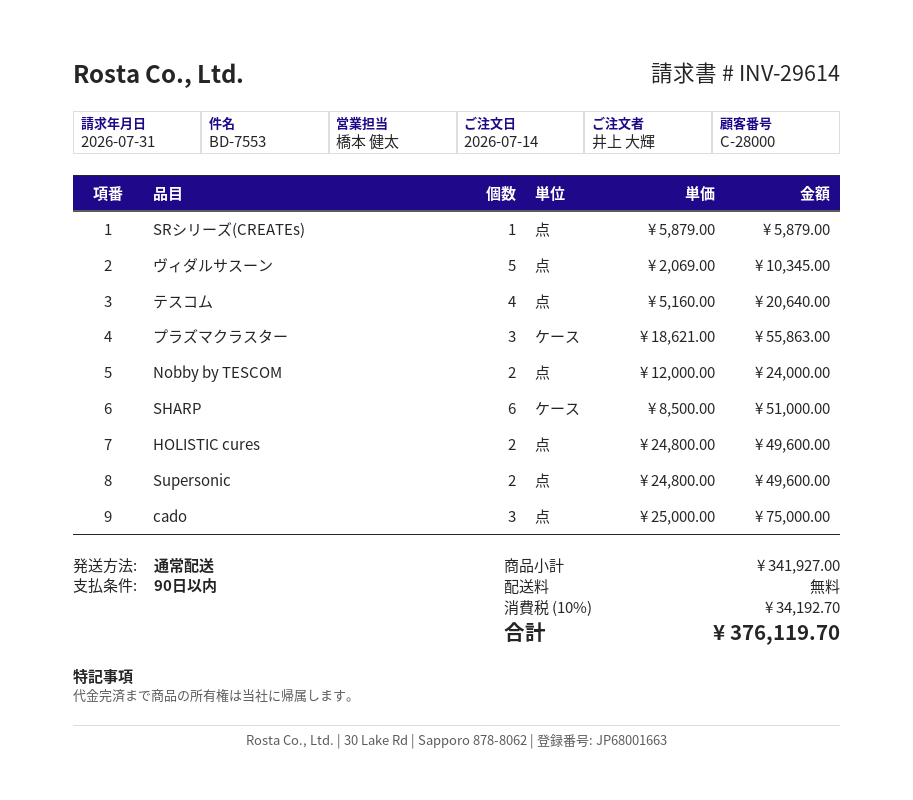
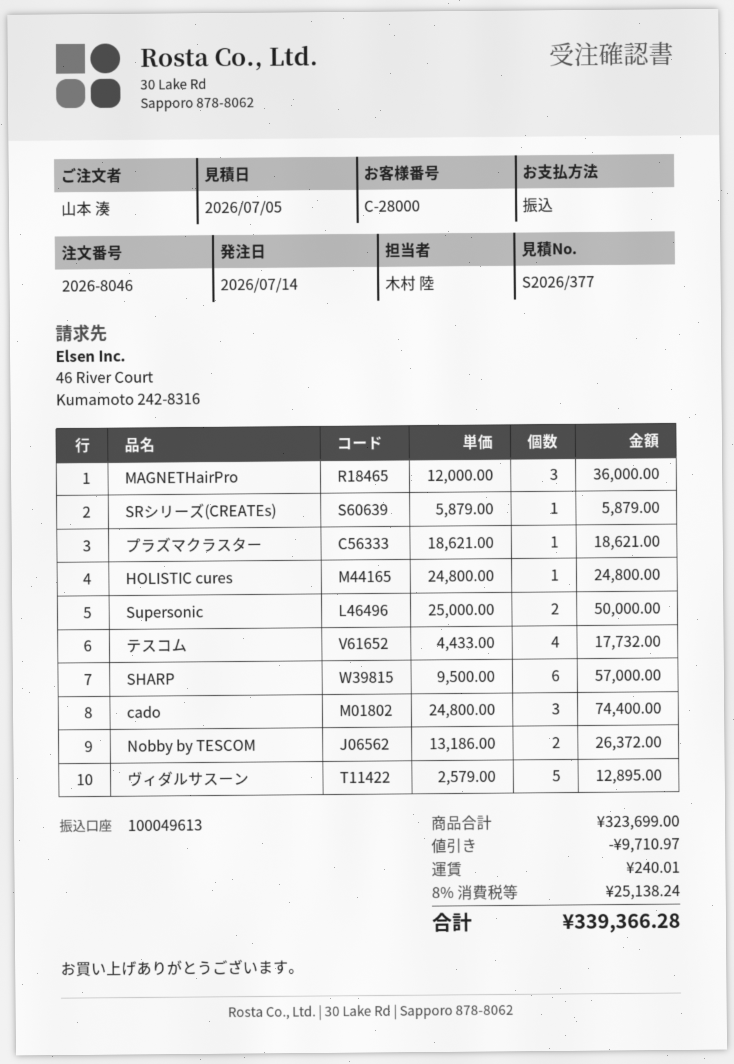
ordered by: 井上 大輝 -> 山本 湊
sales rep: 橋本 健太 -> 木村 陸
ヴィダルサスーン: 5 x 2069.00 = 10345.00 -> 5 x 2579.00 = 12895.00
テスコム: 4 x 5160.00 = 20640.00 -> 4 x 4433.00 = 17732.00
プラズマクラスター: 3 x 18621.00 = 55863.00 -> 1 x 18621.00 = 18621.00
Nobby by TESCOM: 2 x 12000.00 = 24000.00 -> 2 x 13186.00 = 26372.00
SHARP: 6 x 8500.00 = 51000.00 -> 6 x 9500.00 = 57000.00
HOLISTIC cures: 2 x 24800.00 = 49600.00 -> 1 x 24800.00 = 24800.00
Supersonic: 2 x 24800.00 = 49600.00 -> 2 x 25000.00 = 50000.00
cado: 3 x 25000.00 = 75000.00 -> 3 x 24800.00 = 74400.00
MAGNETHairPro: none -> 3 x 12000.00 = 36000.00
subtotal: 341927.00 -> 323699.00
discount: none -> 9710.97
shipping: 0.00 -> 240.01
tax: 10% = 34192.70 -> 8% = 25138.24
total: 376119.70 -> 339366.28

